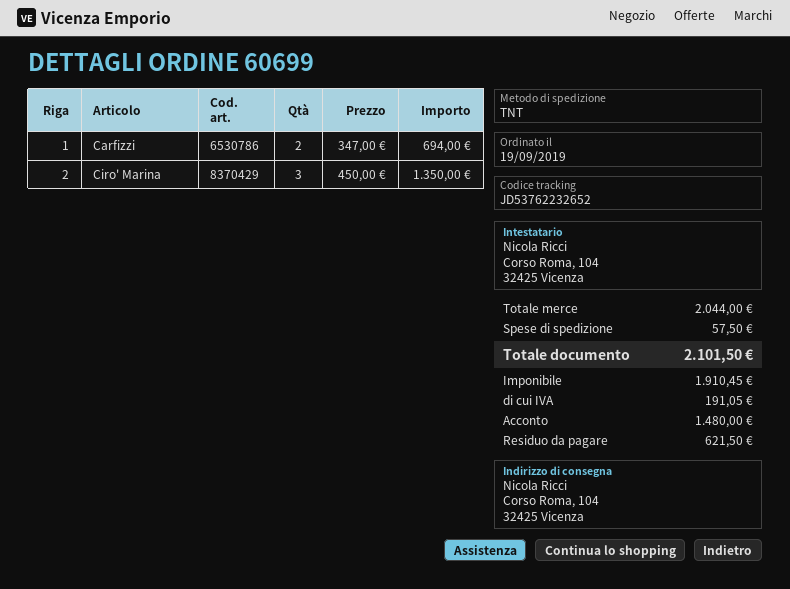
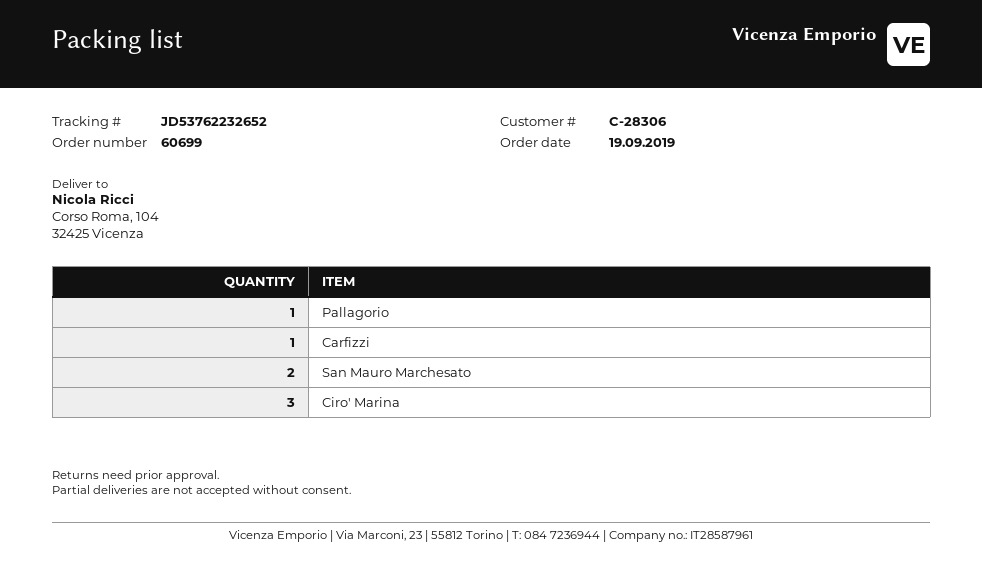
Carfizzi: 2 -> 1
Pallagorio: none -> 1
San Mauro Marchesato: none -> 2

